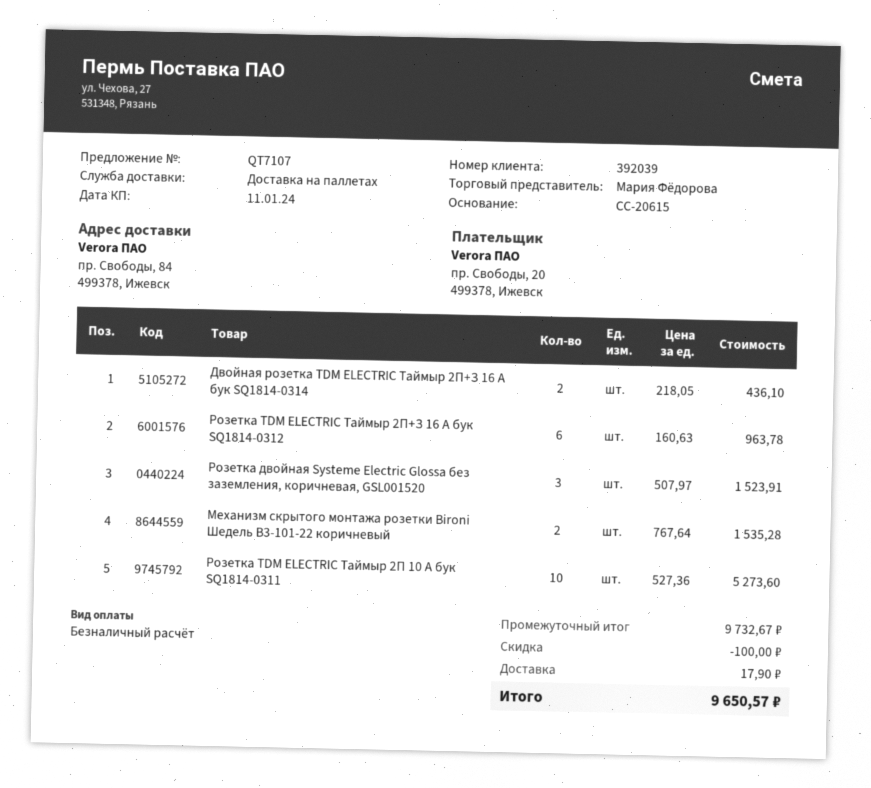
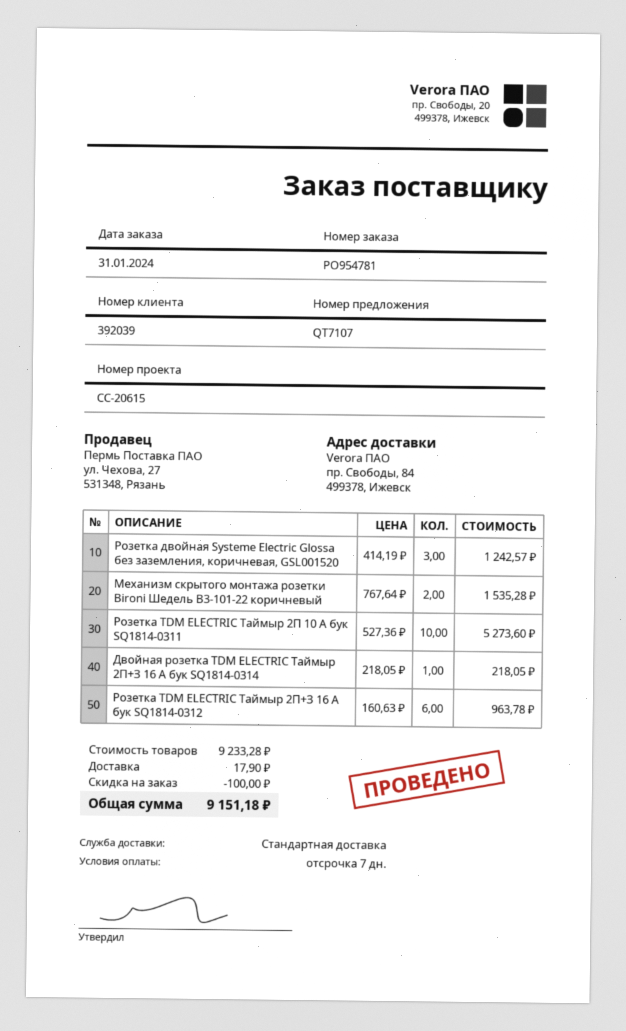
shipping method: pallet freight -> standard
Двойная розетка TDM ELECTRIC Таймыр 2П+З 16 А бук SQ1814-0314: 2 x 218.05 = 436.10 -> 1 x 218.05 = 218.05
Розетка двойная Systeme Electric Glossa без заземления, коричневая, GSL001520: 3 x 507.97 = 1523.91 -> 3 x 414.19 = 1242.57
subtotal: 9732.67 -> 9233.28
total: 9650.57 -> 9151.18

